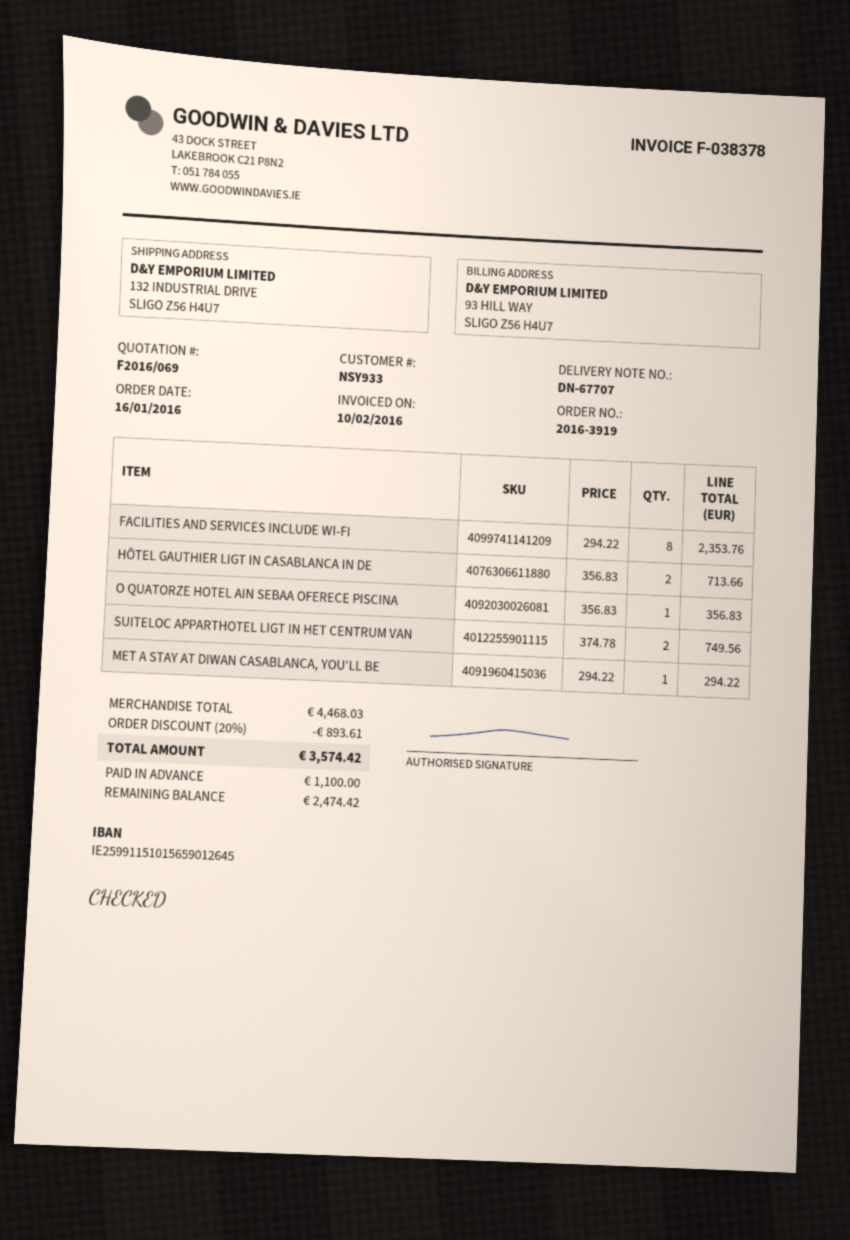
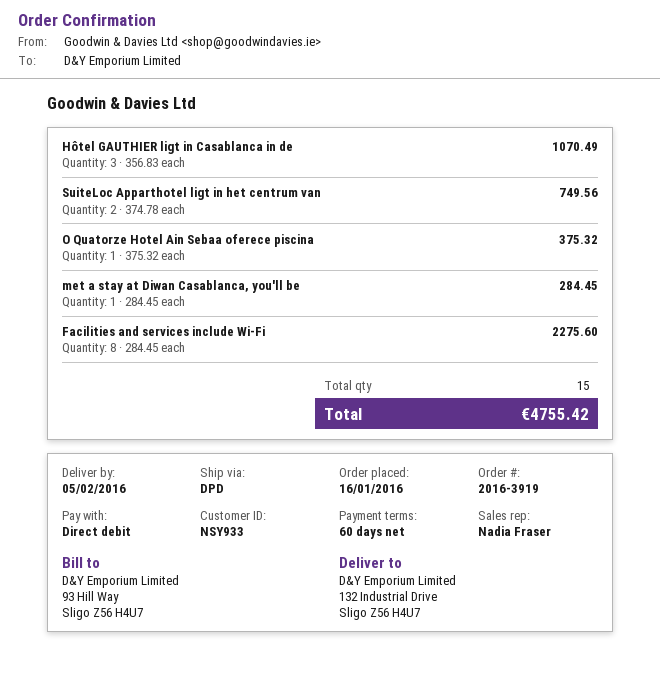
FACILITIES AND SERVICES INCLUDE WI-FI: 8 x 294.22 = 2353.76 -> 8 x 284.45 = 2275.60
HÔTEL GAUTHIER LIGT IN CASABLANCA IN DE: 2 x 356.83 = 713.66 -> 3 x 356.83 = 1070.49
O QUATORZE HOTEL AIN SEBAA OFERECE PISCINA: 1 x 356.83 = 356.83 -> 1 x 375.32 = 375.32
MET A STAY AT DIWAN CASABLANCA, YOU'LL BE: 1 x 294.22 = 294.22 -> 1 x 284.45 = 284.45
discount: 20% = 893.61 -> none
total: 3574.42 -> 4755.42

